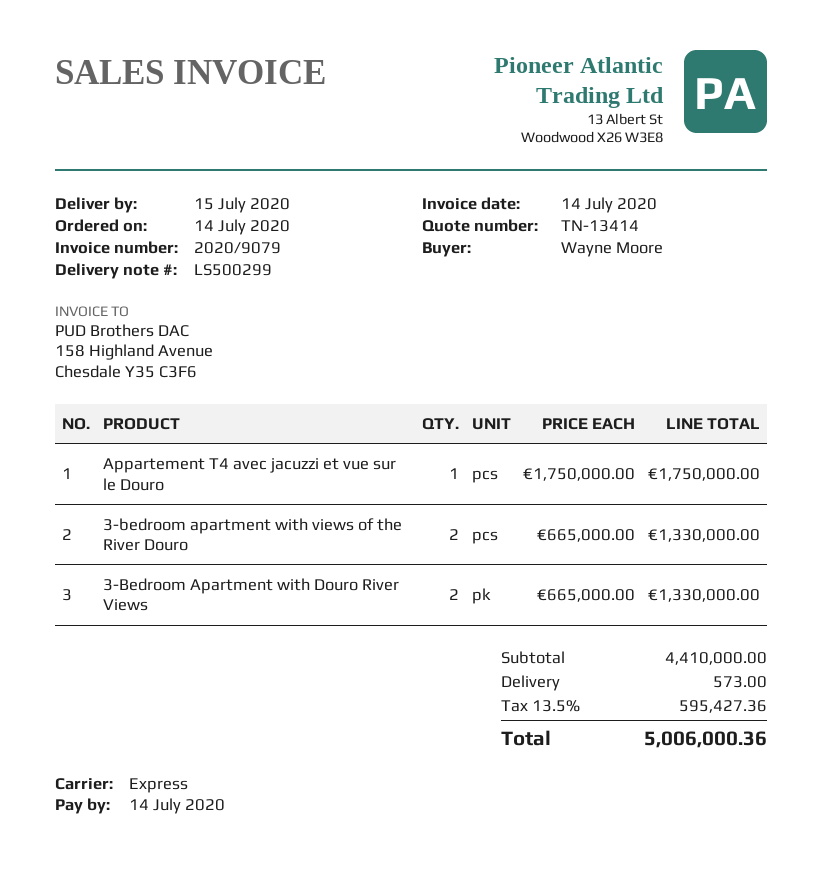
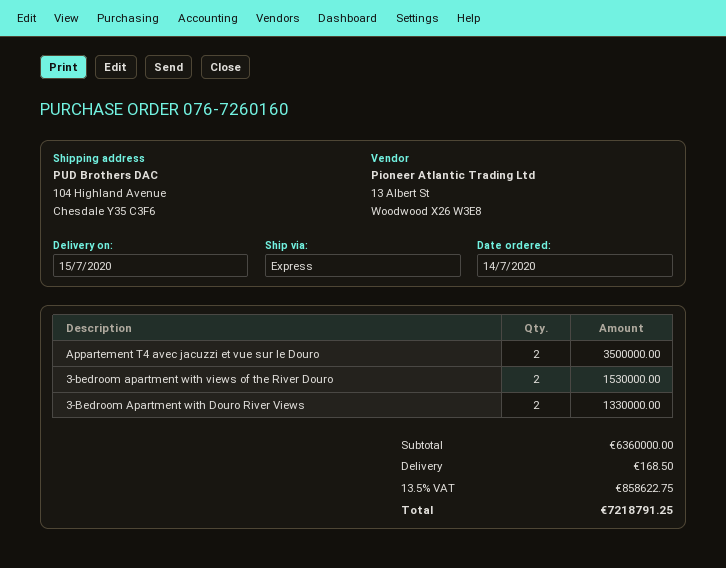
Appartement T4 avec jacuzzi et vue sur le Douro: 1 for 1750000.00 -> 2 for 3500000.00
3-bedroom apartment with views of the River Douro: 2 for 1330000.00 -> 2 for 1530000.00
subtotal: 4410000.00 -> 6360000.00
shipping: 573.00 -> 168.50
tax: 13.5% = 595427.36 -> 13.5% = 858622.75
total: 5006000.36 -> 7218791.25

